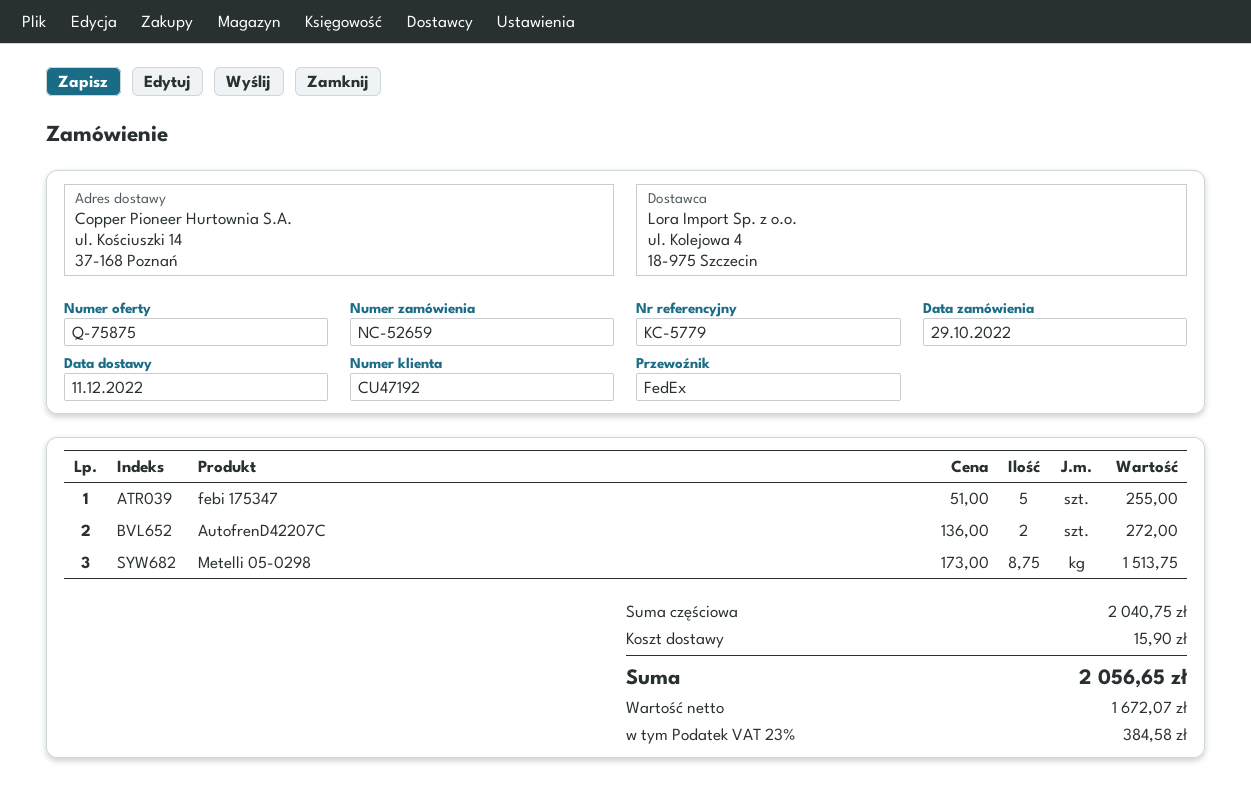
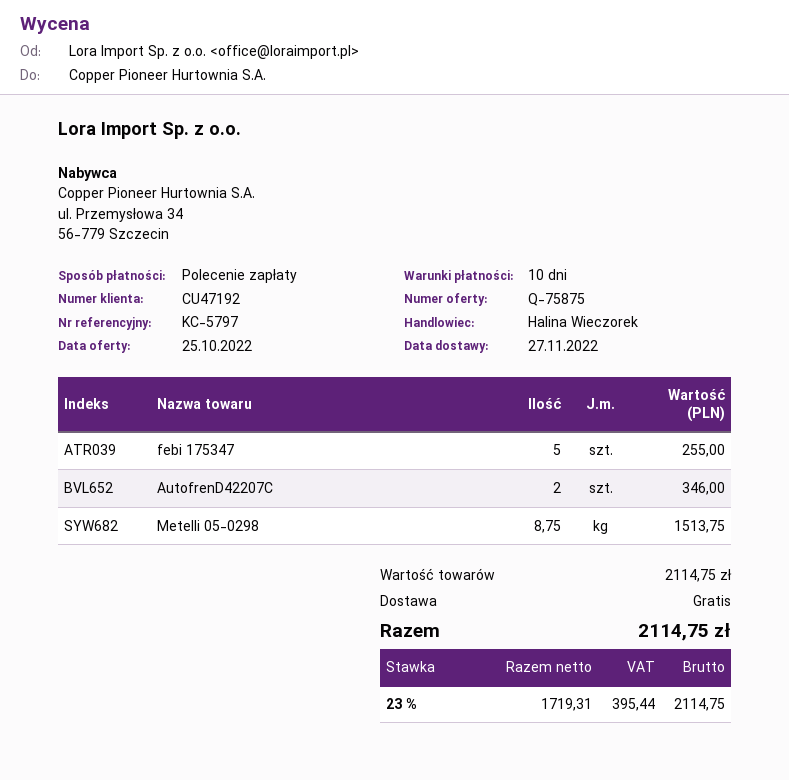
delivery date: 2022-12-11 -> 2022-11-27
reference: KC-5779 -> KC-5797
AutofrenD42207C: 2 for 272.00 -> 2 for 346.00
subtotal: 2040.75 -> 2114.75
shipping: 15.90 -> 0.00
net: 1672.07 -> 1719.31
tax: 23% = 384.58 -> 23% = 395.44
total: 2056.65 -> 2114.75

